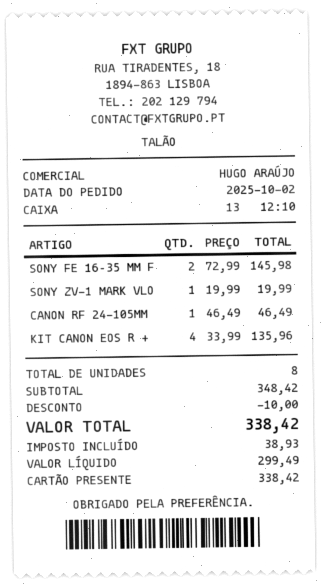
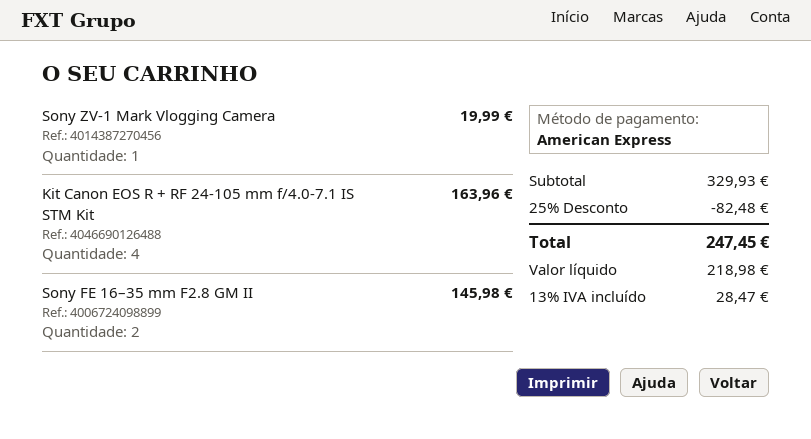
payment method: gift card -> American Express
CANON RF 24-105MM: 1 for 46.49 -> none
KIT CANON EOS R +: 4 for 135.96 -> 4 for 163.96
subtotal: 348.42 -> 329.93
discount: 10.00 -> 82.48
net: 299.49 -> 218.98
tax: 38.93 -> 28.47
total: 338.42 -> 247.45

